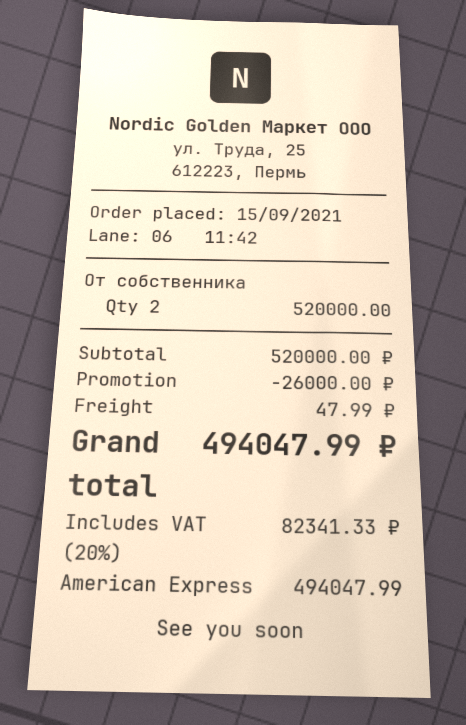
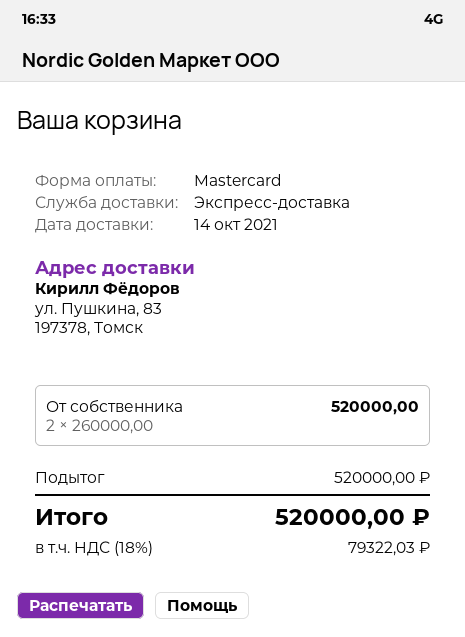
payment method: American Express -> Mastercard
discount: 26000.00 -> none
shipping: 47.99 -> none
tax: 20% = 82341.33 -> 18% = 79322.03
total: 494047.99 -> 520000.00

